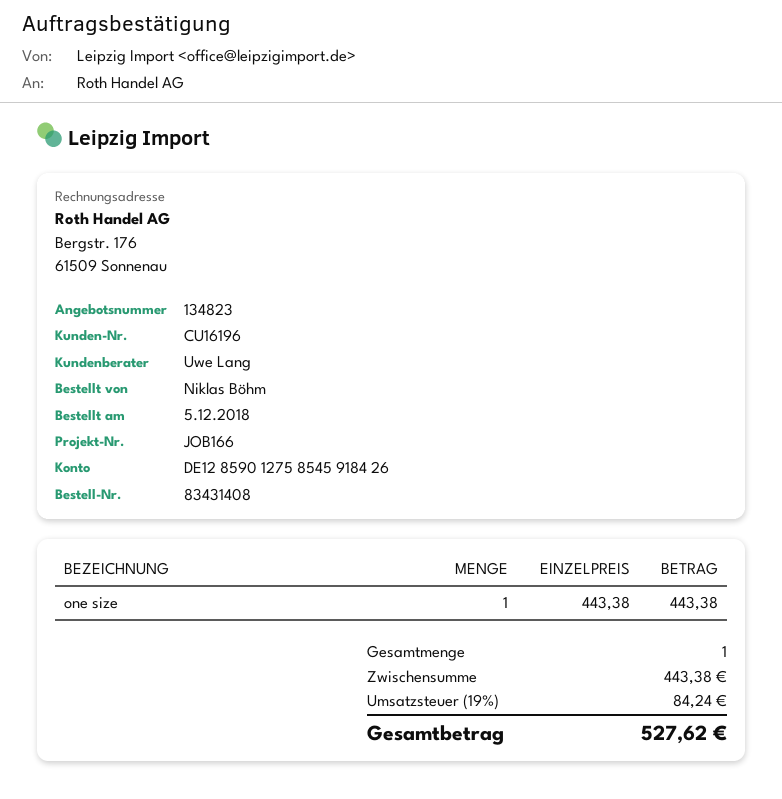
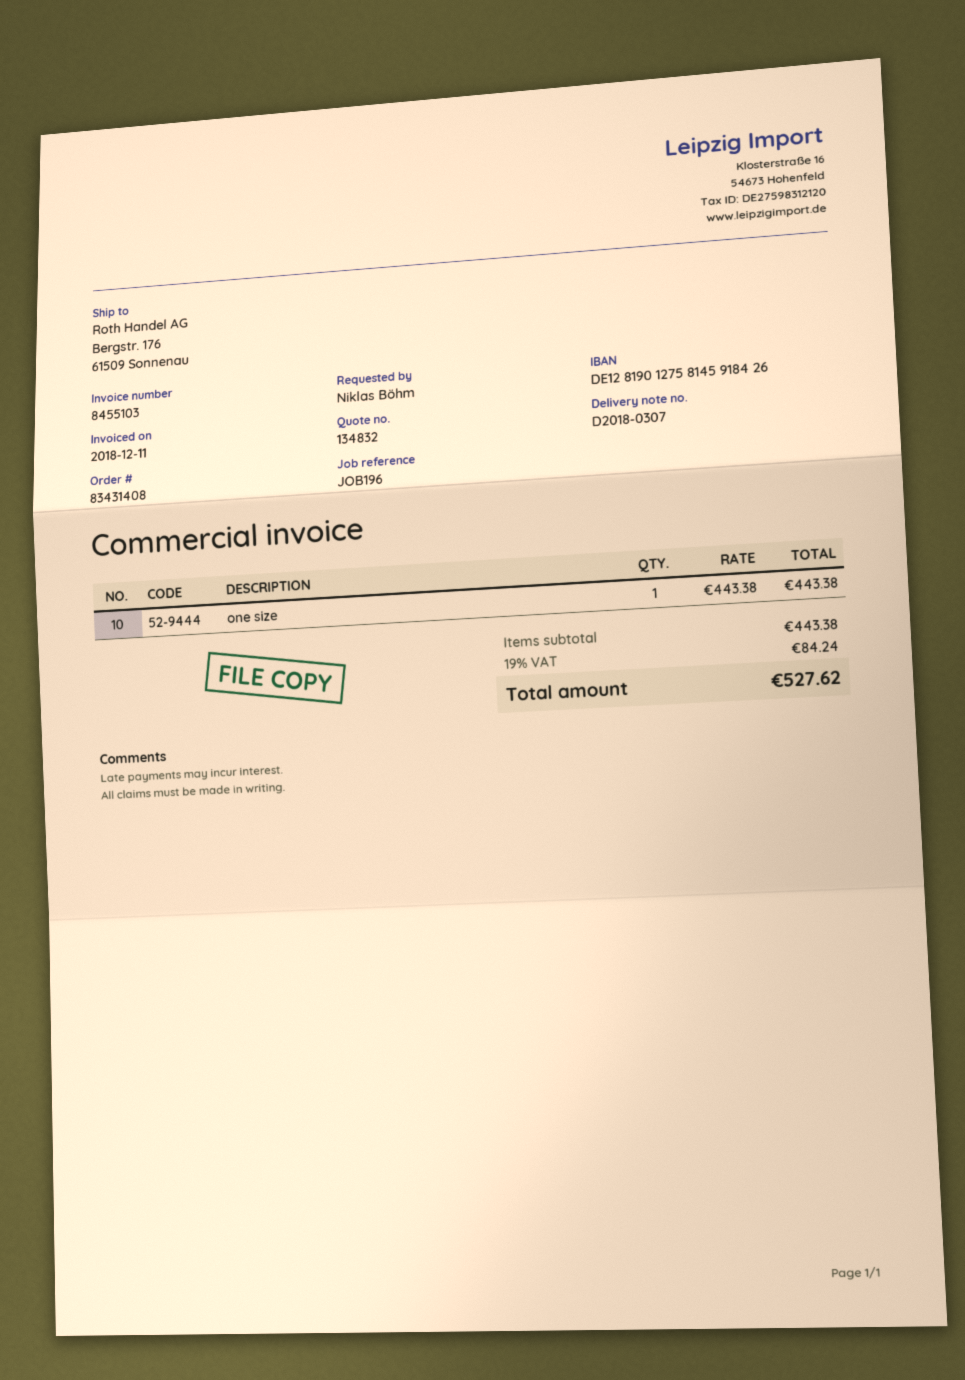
quote number: 134823 -> 134832
reference: JOB166 -> JOB196
bank account: DE12859012758545918426 -> DE12819012758145918426

